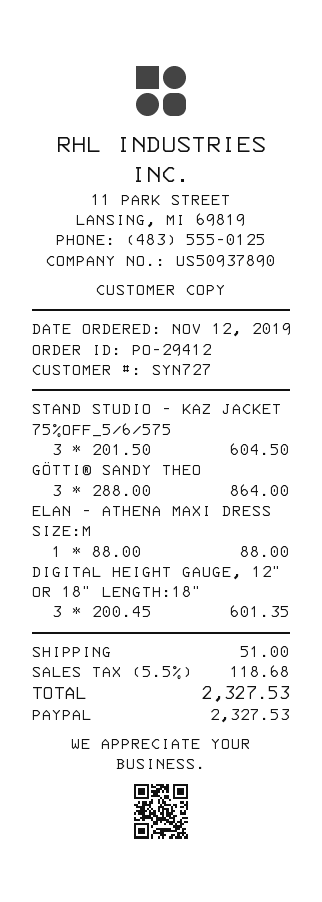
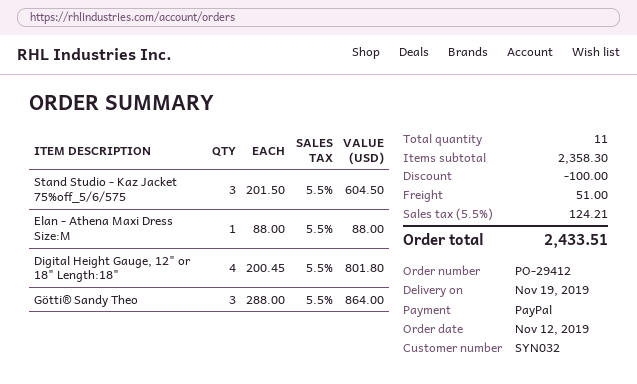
customer number: SYN727 -> SYN032
DIGITAL HEIGHT GAUGE, 12" OR 18" LENGTH:18": 3 x 200.45 = 601.35 -> 4 x 200.45 = 801.80
discount: none -> 100.00
tax: 5.5% = 118.68 -> 5.5% = 124.21
total: 2327.53 -> 2433.51

